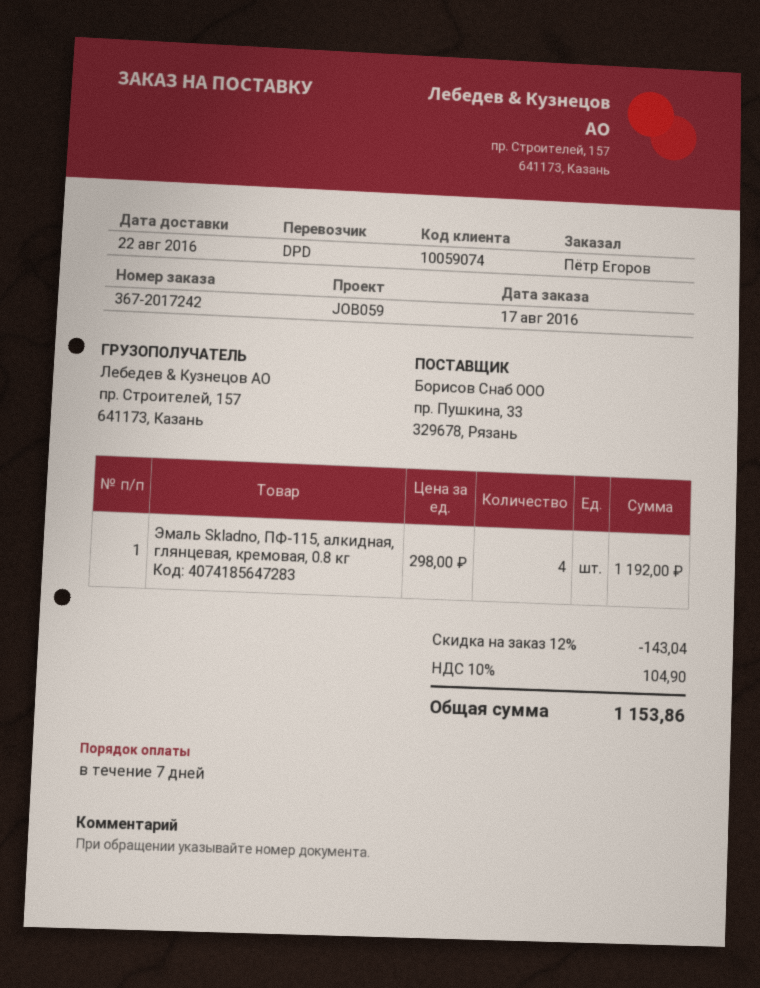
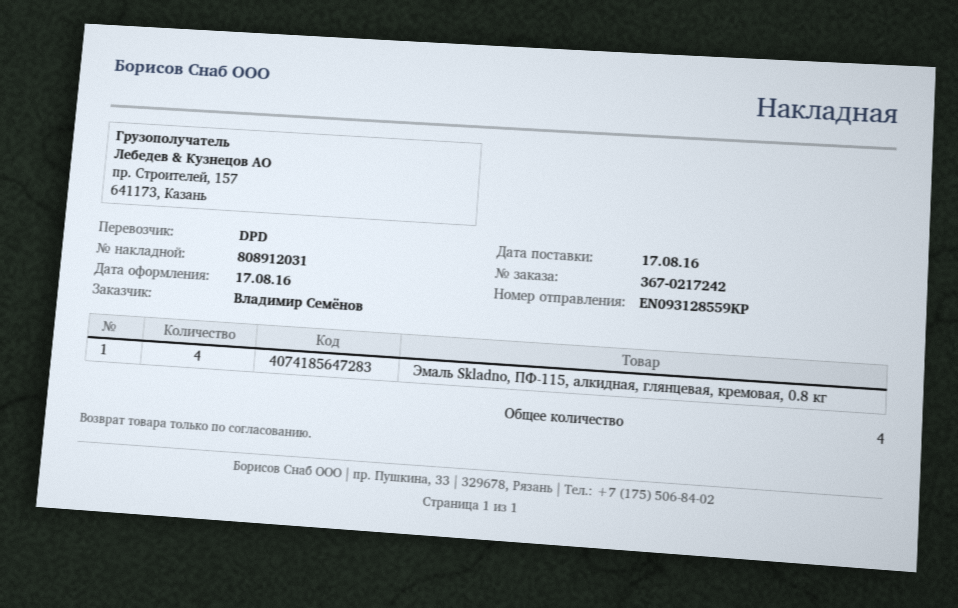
order number: 367-2017242 -> 367-0217242
delivery date: 2016-08-22 -> 2016-08-17
ordered by: Пётр Егоров -> Владимир Семёнов

